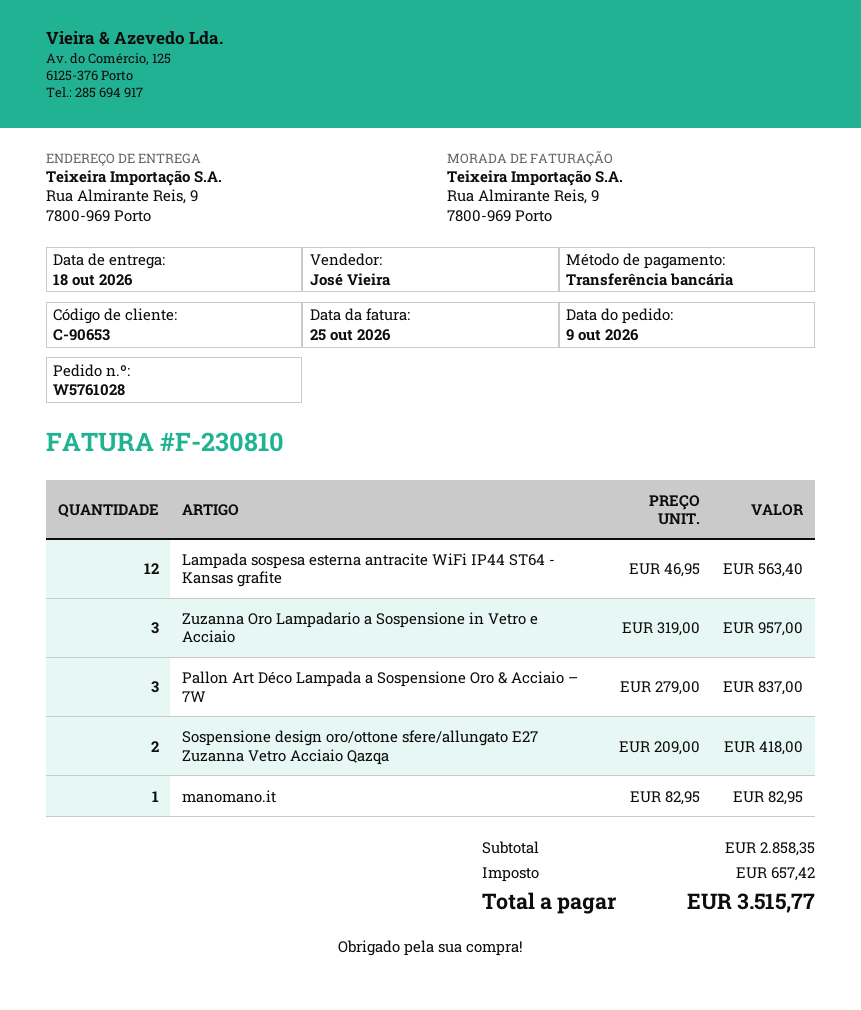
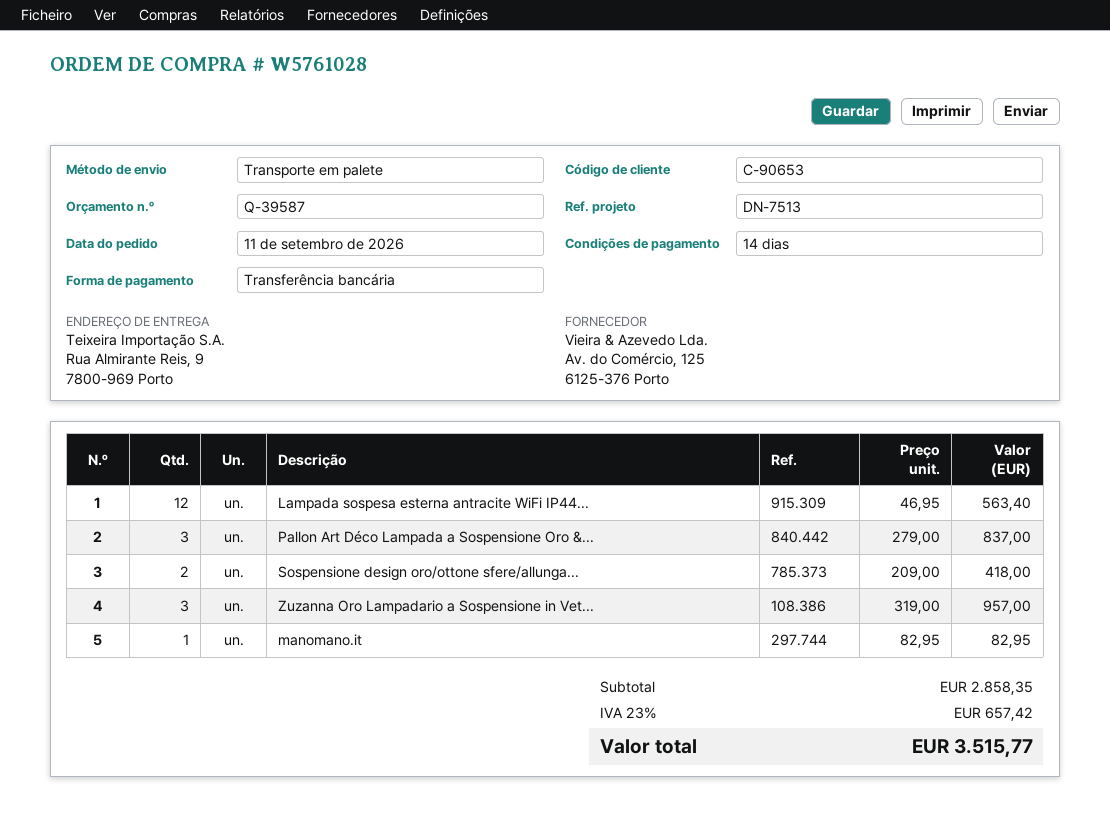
order date: 2026-10-09 -> 2026-09-11

